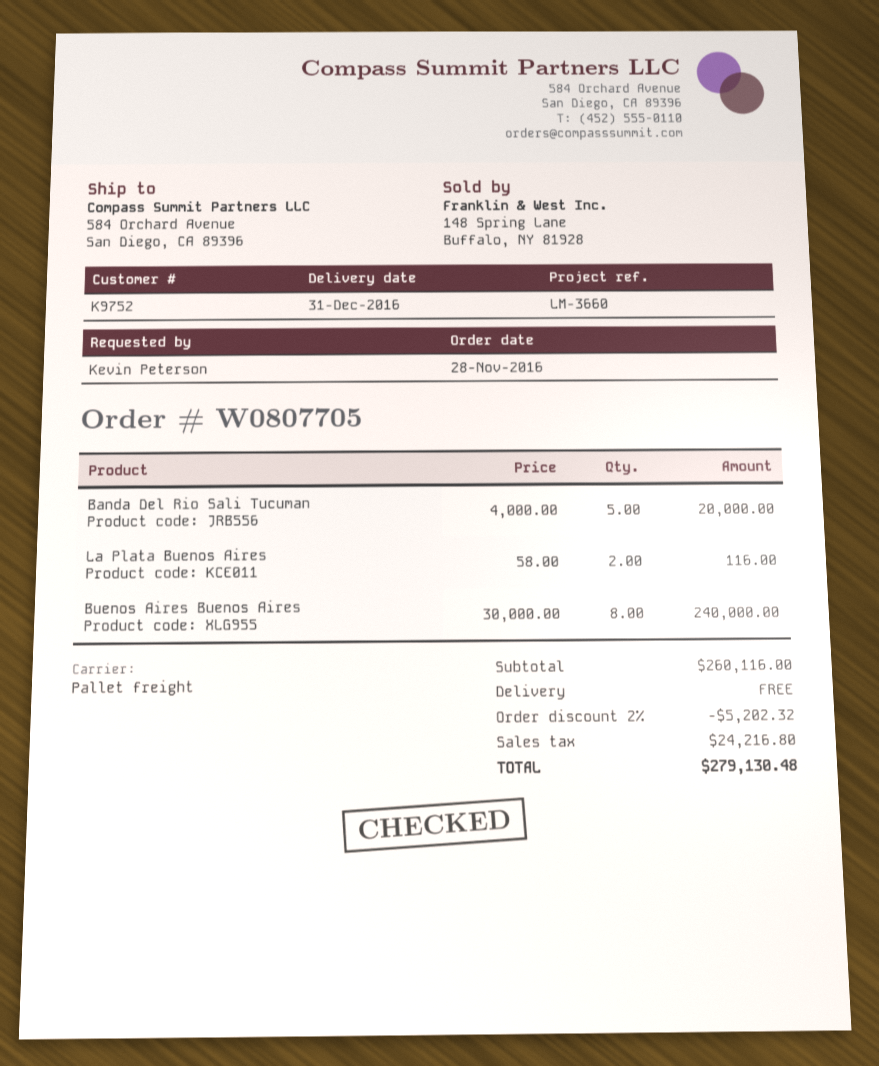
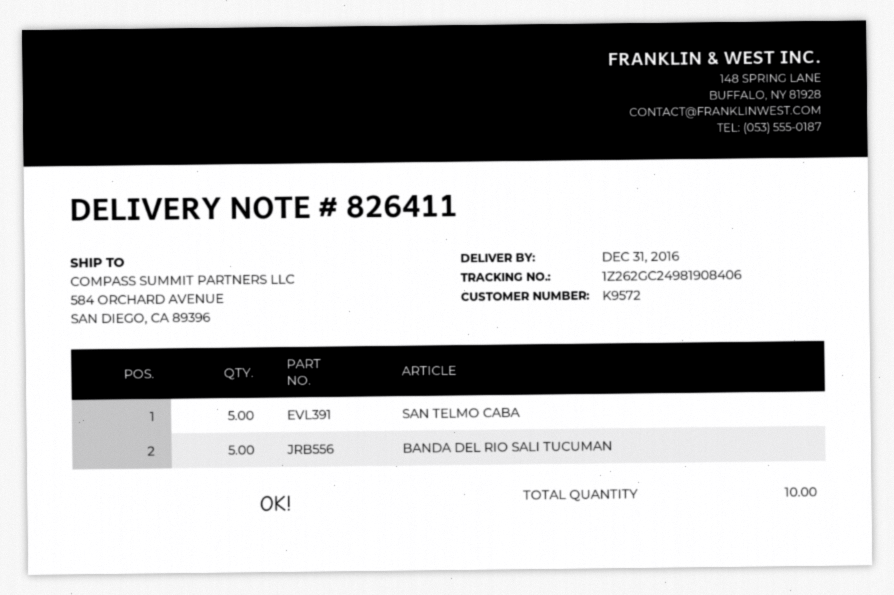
customer number: K9752 -> K9572
La Plata Buenos Aires: 2 -> none
Buenos Aires Buenos Aires: 8 -> none
SAN TELMO CABA: none -> 5

